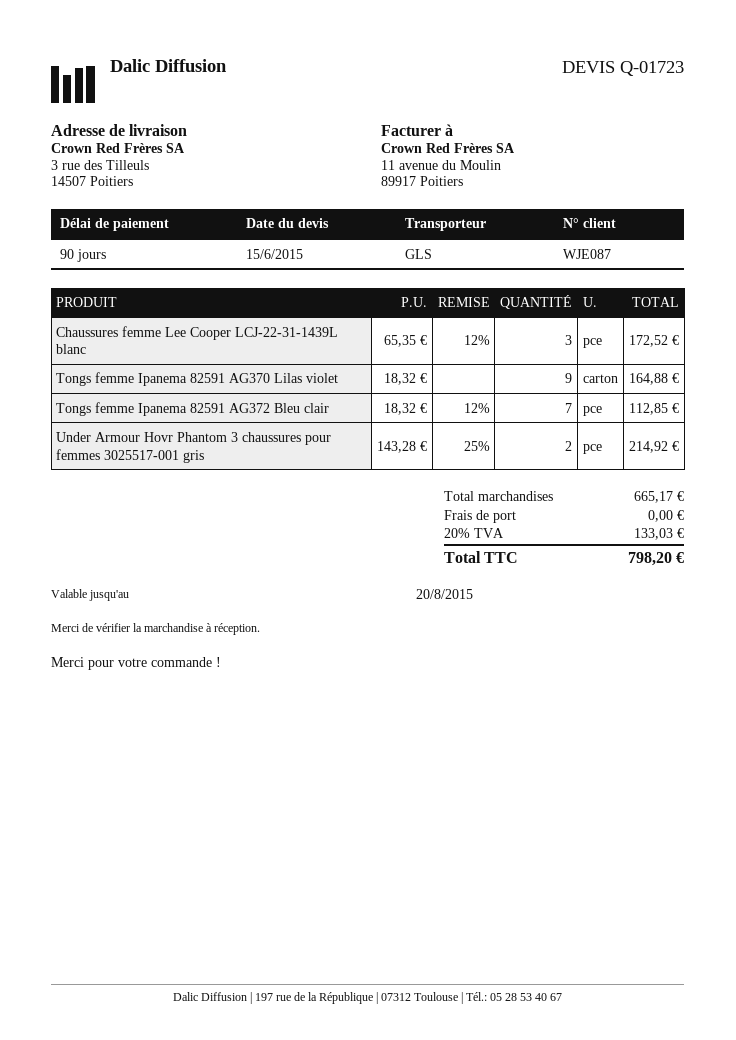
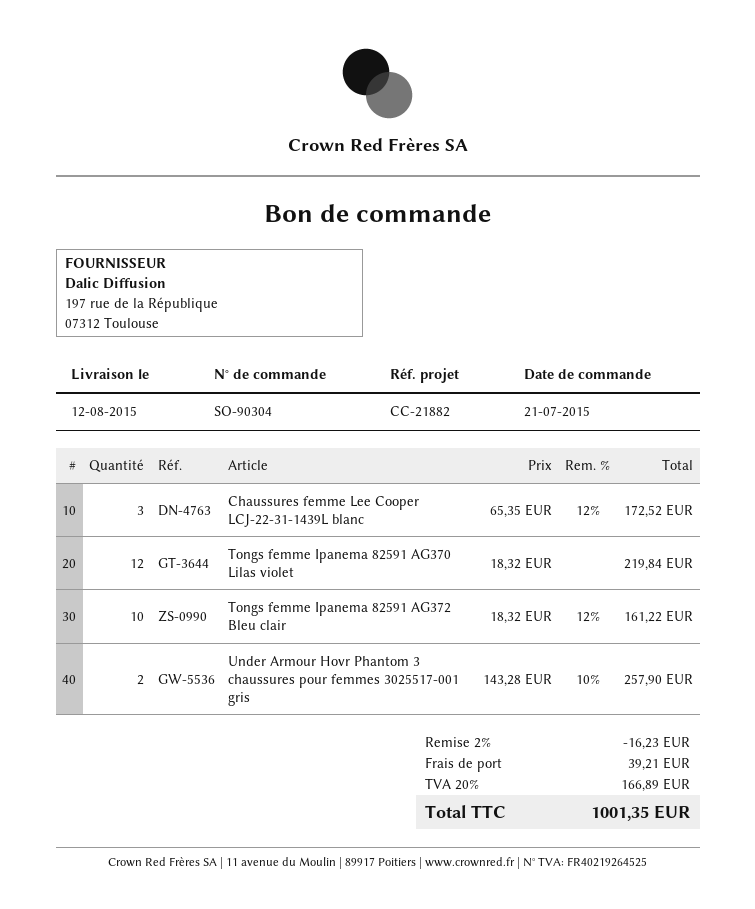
Tongs femme Ipanema 82591 AG370 Lilas violet: 9 x 18.32 = 164.88 -> 12 x 18.32 = 219.84
Tongs femme Ipanema 82591 AG372 Bleu clair: 7 x 18.32 - 12% = 112.85 -> 10 x 18.32 - 12% = 161.22
Under Armour Hovr Phantom 3 chaussures pour femmes 3025517-001 gris: 2 x 143.28 - 25% = 214.92 -> 2 x 143.28 - 10% = 257.90
discount: none -> 2% = 16.23
shipping: 0.00 -> 39.21
tax: 20% = 133.03 -> 20% = 166.89
total: 798.20 -> 1001.35

